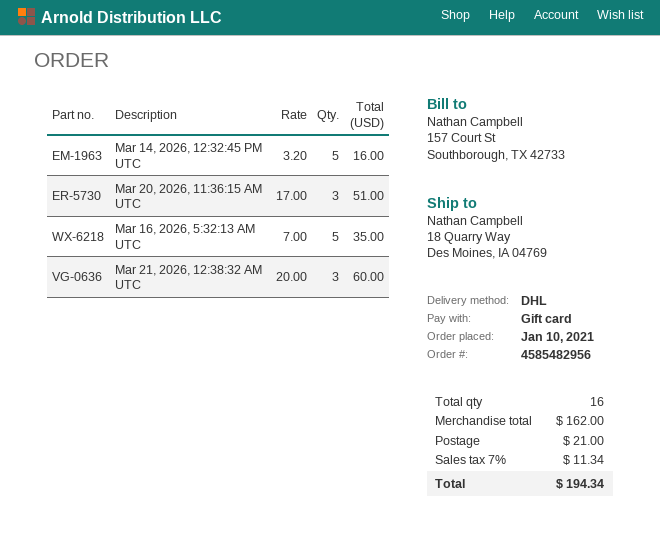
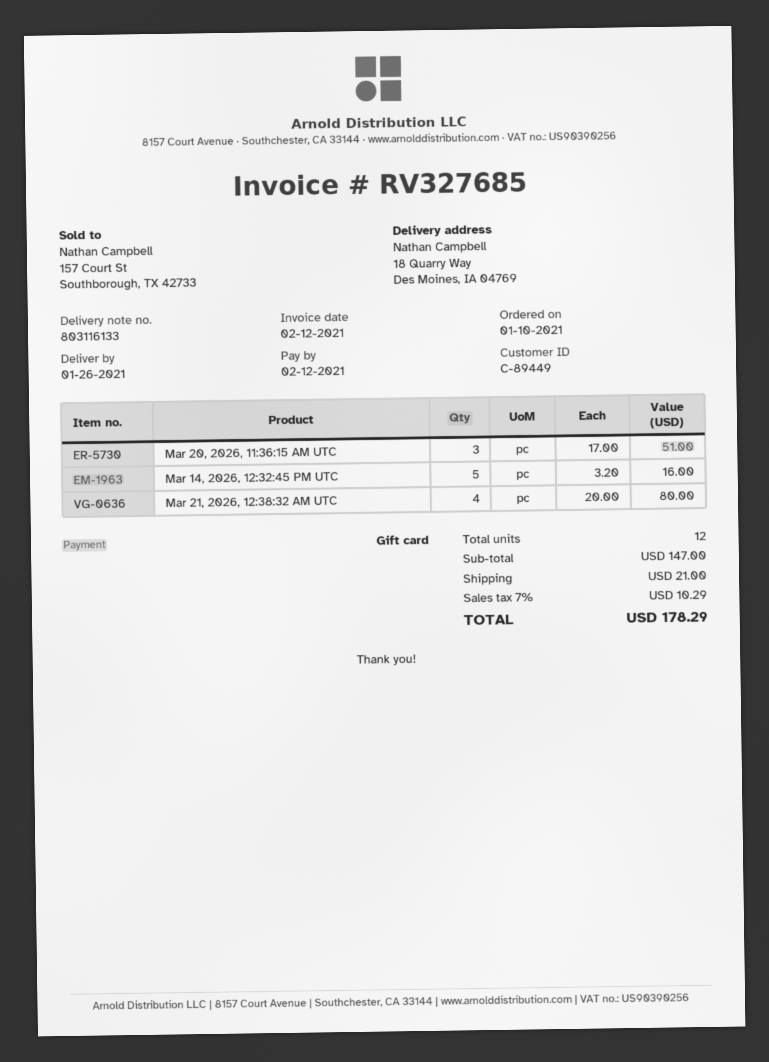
Mar 16, 2026, 5:32:13 AM UTC: 5 x 7.00 = 35.00 -> none
Mar 21, 2026, 12:38:32 AM UTC: 3 x 20.00 = 60.00 -> 4 x 20.00 = 80.00
total quantity: 16 -> 12
subtotal: 162.00 -> 147.00
tax: 7% = 11.34 -> 7% = 10.29
total: 194.34 -> 178.29

